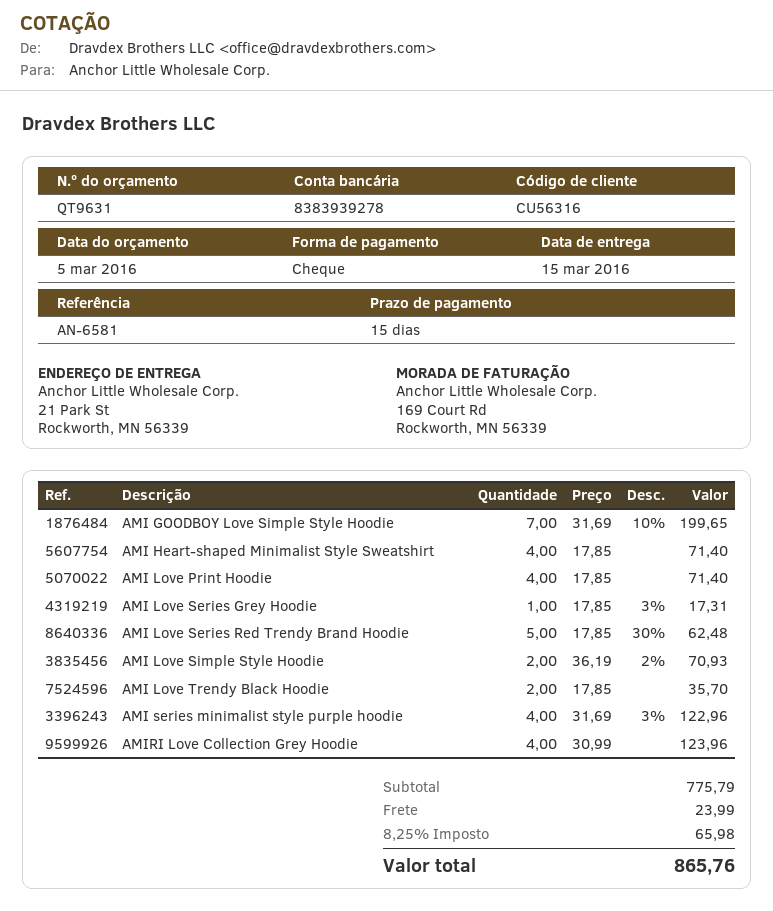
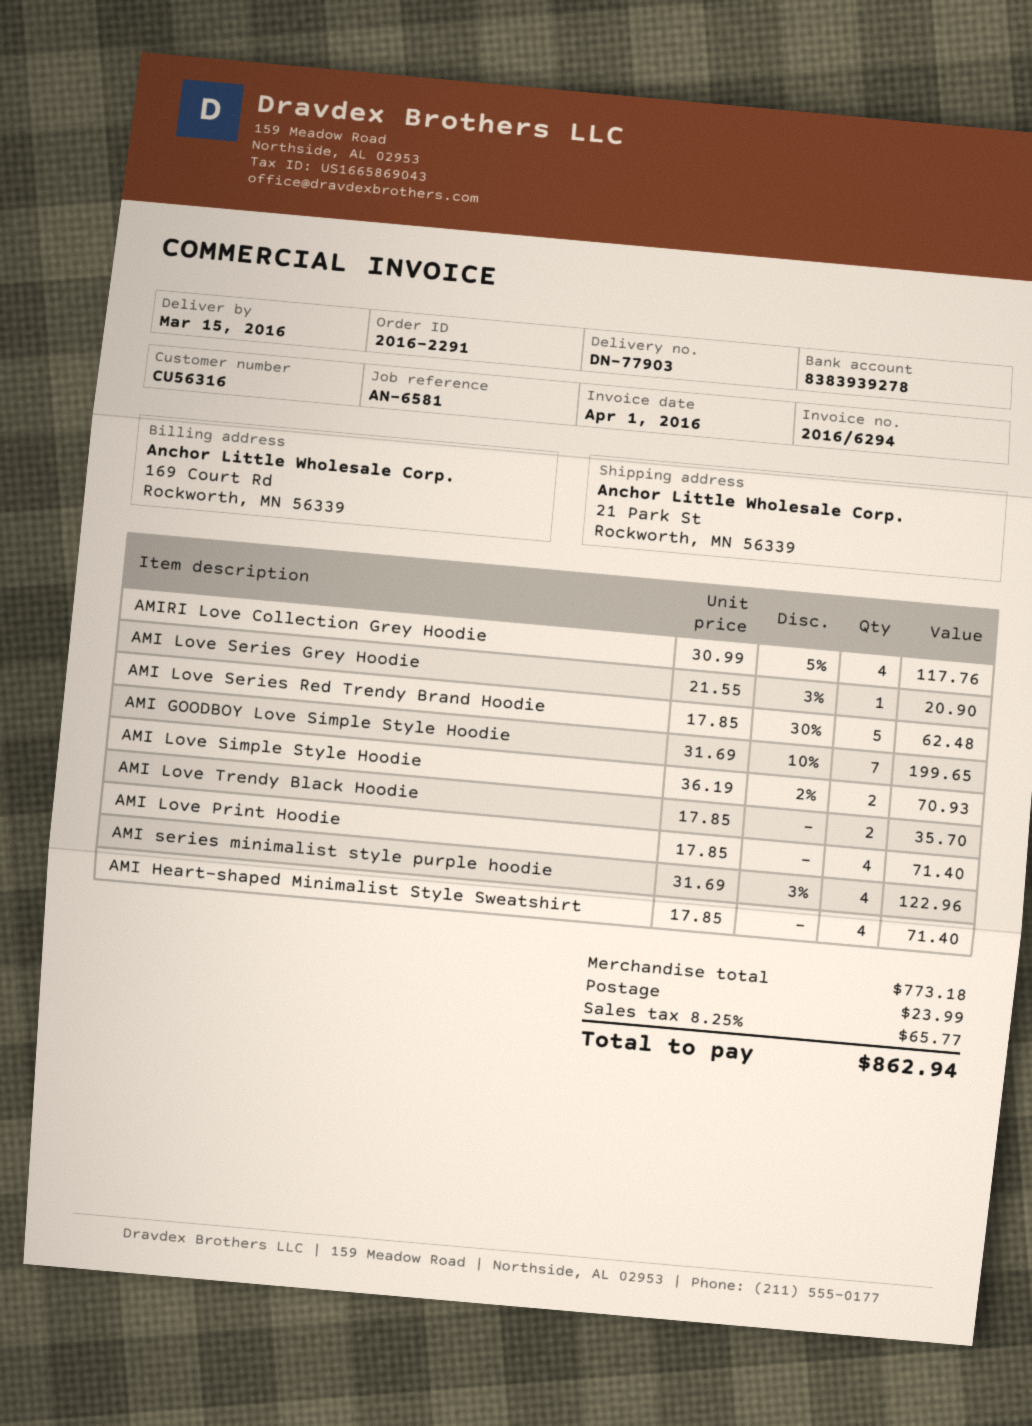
AMI Love Series Grey Hoodie: 1 x 17.85 - 3% = 17.31 -> 1 x 21.55 - 3% = 20.90
AMIRI Love Collection Grey Hoodie: 4 x 30.99 = 123.96 -> 4 x 30.99 - 5% = 117.76
subtotal: 775.79 -> 773.18
tax: 8.25% = 65.98 -> 8.25% = 65.77
total: 865.76 -> 862.94

